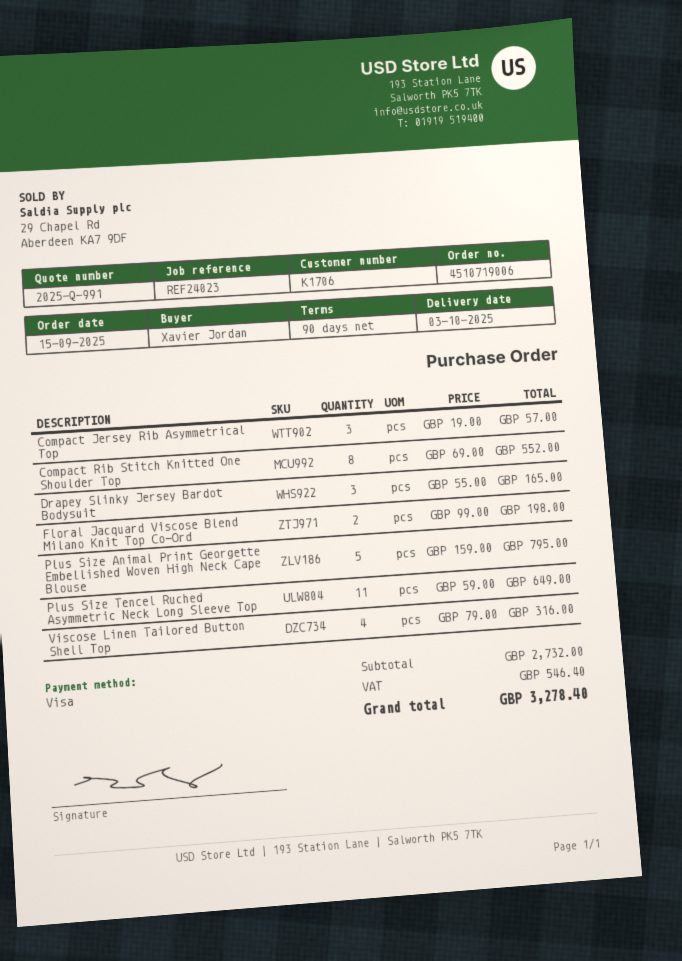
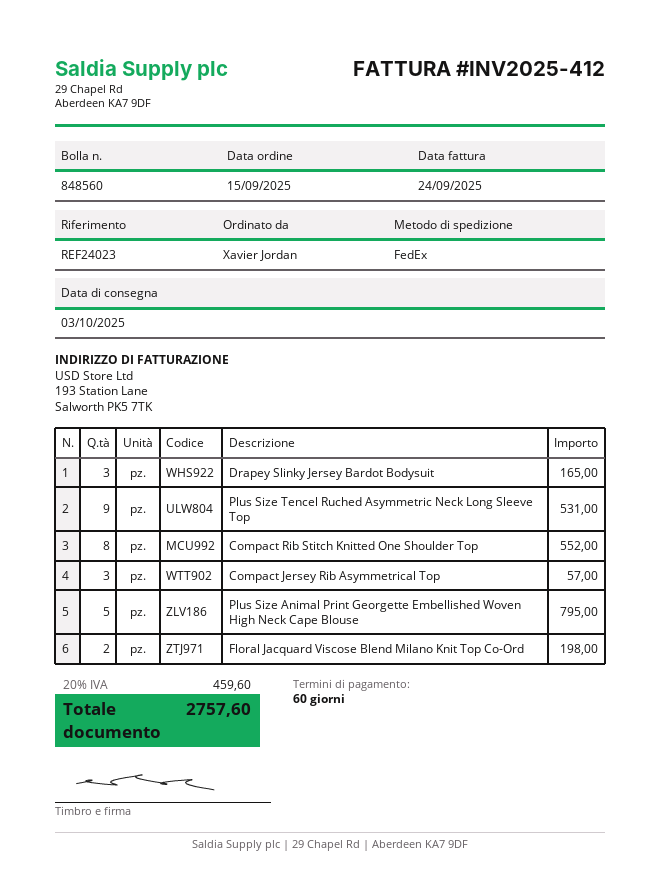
payment terms: 90 days -> 60 days
Plus Size Tencel Ruched Asymmetric Neck Long Sleeve Top: 11 for 649.00 -> 9 for 531.00
Viscose Linen Tailored Button Shell Top: 4 for 316.00 -> none
tax: 546.40 -> 459.60
total: 3278.40 -> 2757.60

